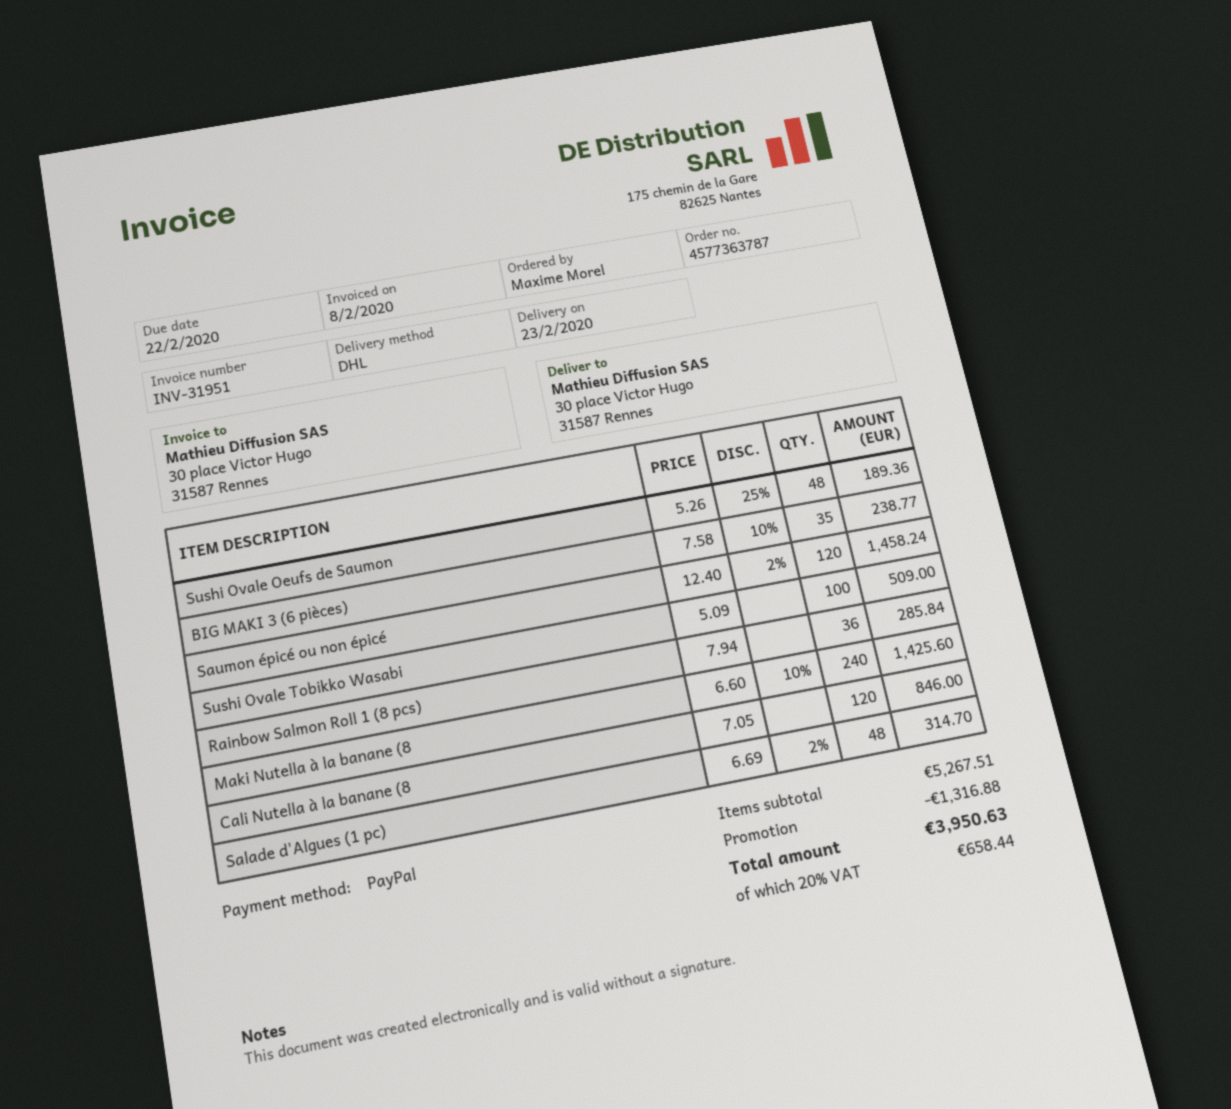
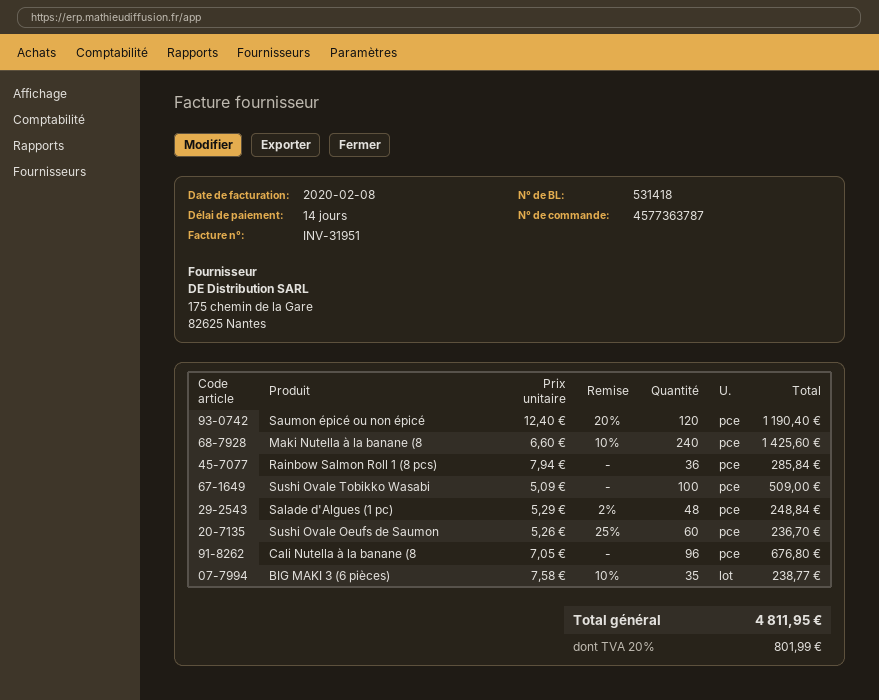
Sushi Ovale Oeufs de Saumon: 48 x 5.26 - 25% = 189.36 -> 60 x 5.26 - 25% = 236.70
Saumon épicé ou non épicé: 120 x 12.40 - 2% = 1458.24 -> 120 x 12.40 - 20% = 1190.40
Cali Nutella à la banane (8: 120 x 7.05 = 846.00 -> 96 x 7.05 = 676.80
Salade d'Algues (1 pc): 48 x 6.69 - 2% = 314.70 -> 48 x 5.29 - 2% = 248.84
discount: 1316.88 -> none
tax: 20% = 658.44 -> 20% = 801.99
total: 3950.63 -> 4811.95

